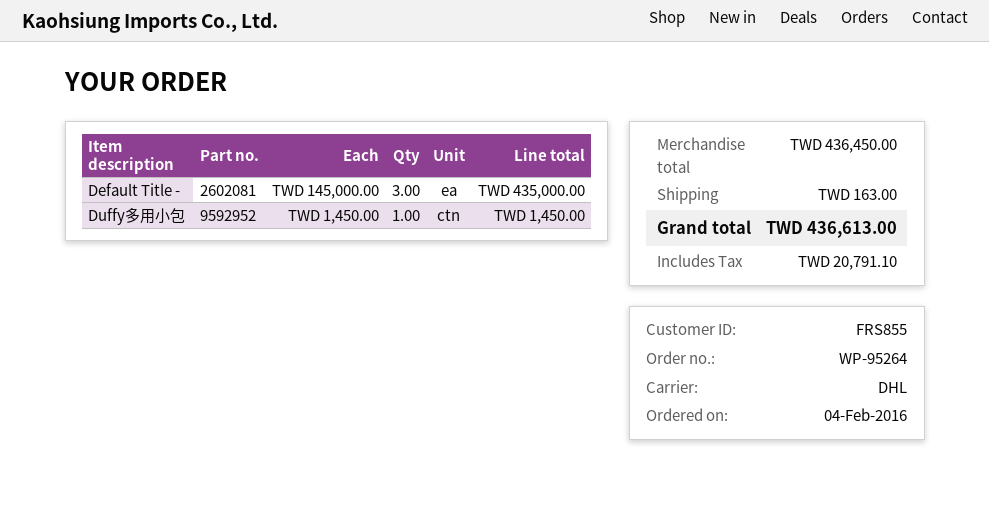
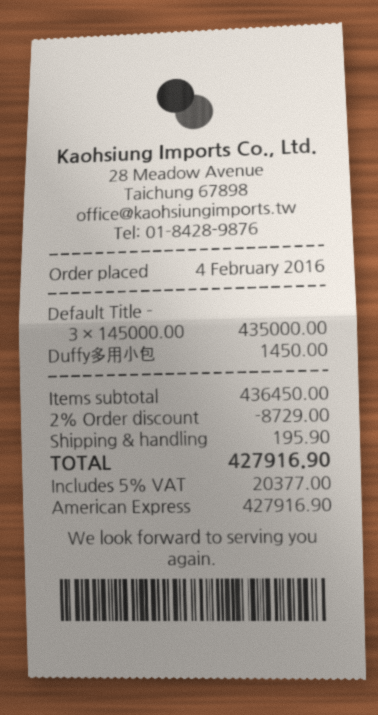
discount: none -> 2% = 8729.00
shipping: 163.00 -> 195.90
tax: 20791.10 -> 20377.00
total: 436613.00 -> 427916.90

